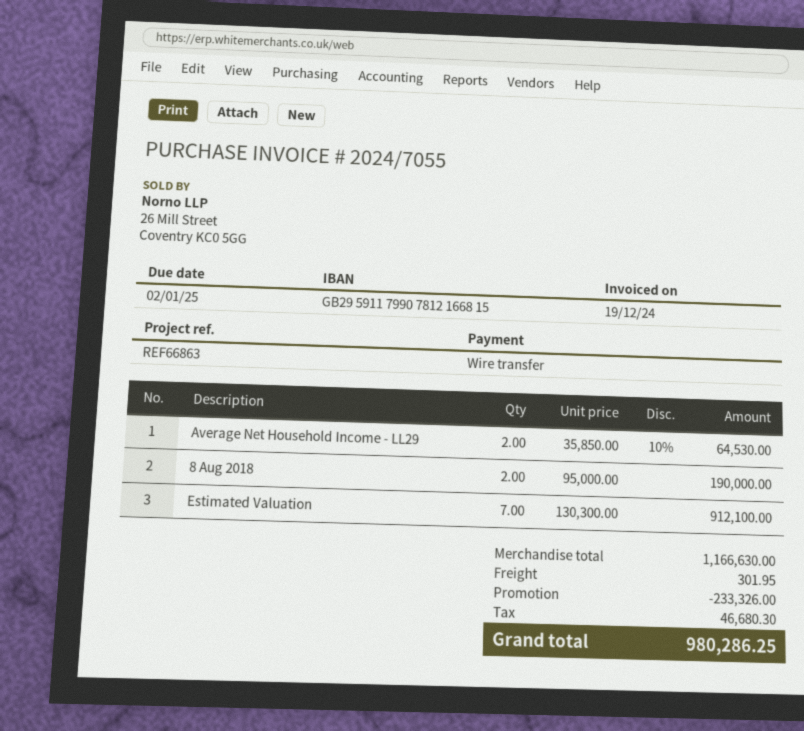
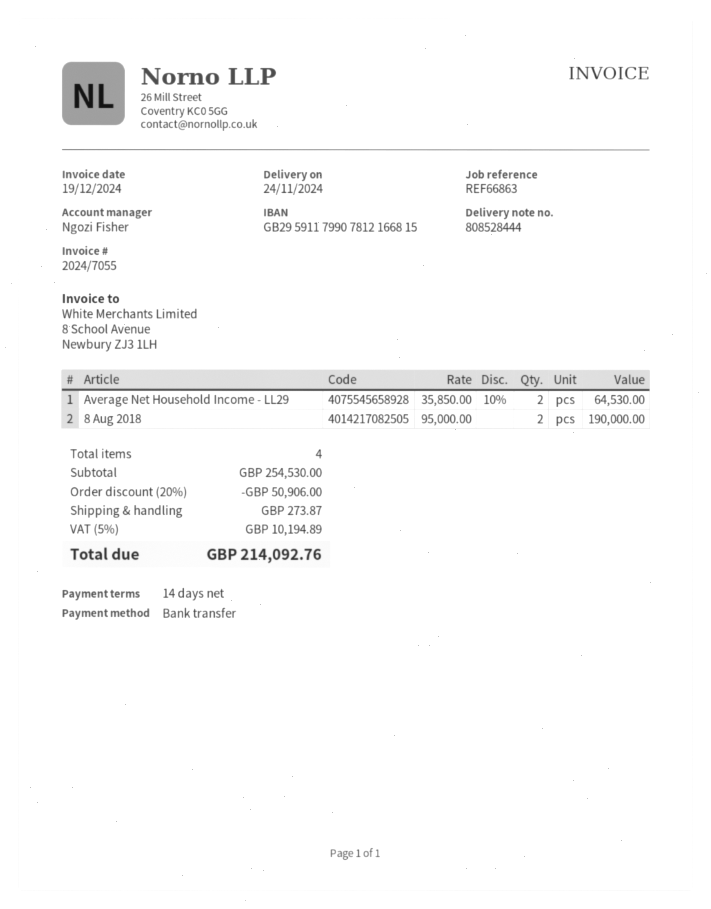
Estimated Valuation: 7 x 130300.00 = 912100.00 -> none
subtotal: 1166630.00 -> 254530.00
discount: 233326.00 -> 50906.00
shipping: 301.95 -> 273.87
tax: 46680.30 -> 10194.89
total: 980286.25 -> 214092.76

